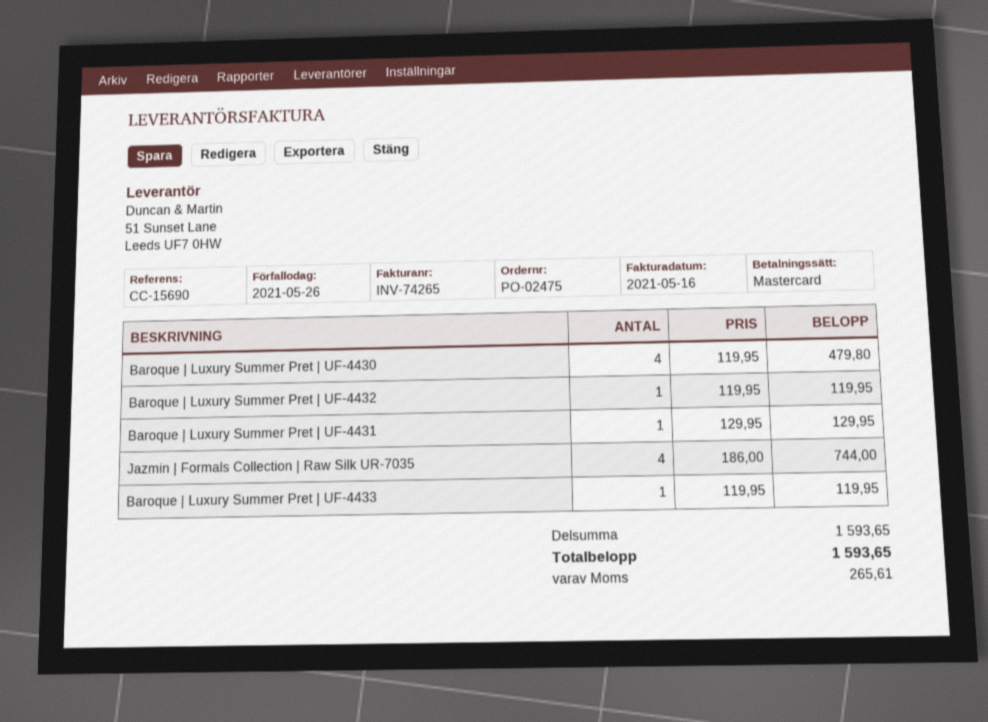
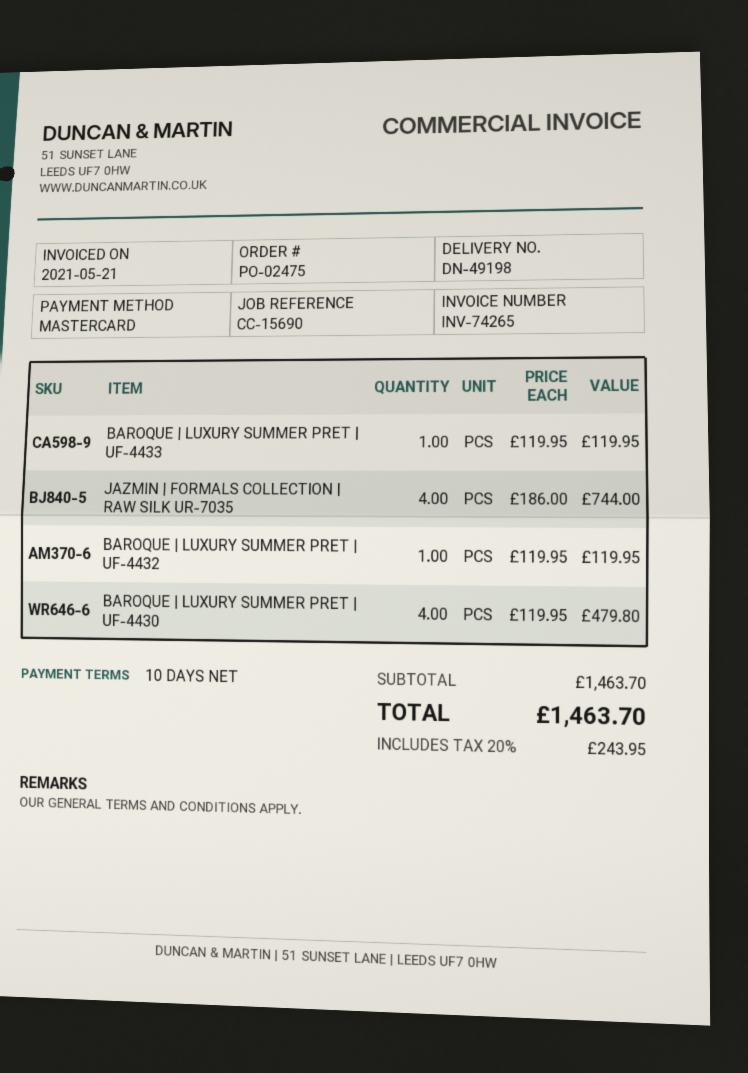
invoice date: 2021-05-16 -> 2021-05-21
Baroque | Luxury Summer Pret | UF-4431: 1 x 129.95 = 129.95 -> none
subtotal: 1593.65 -> 1463.70
tax: 265.61 -> 243.95
total: 1593.65 -> 1463.70

